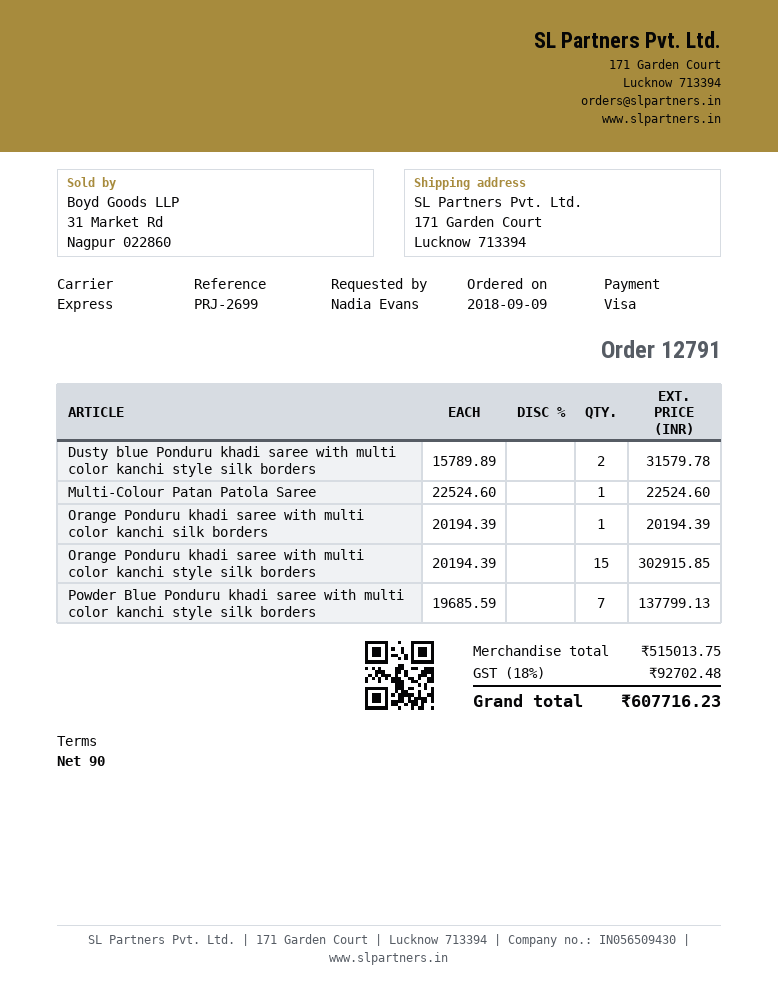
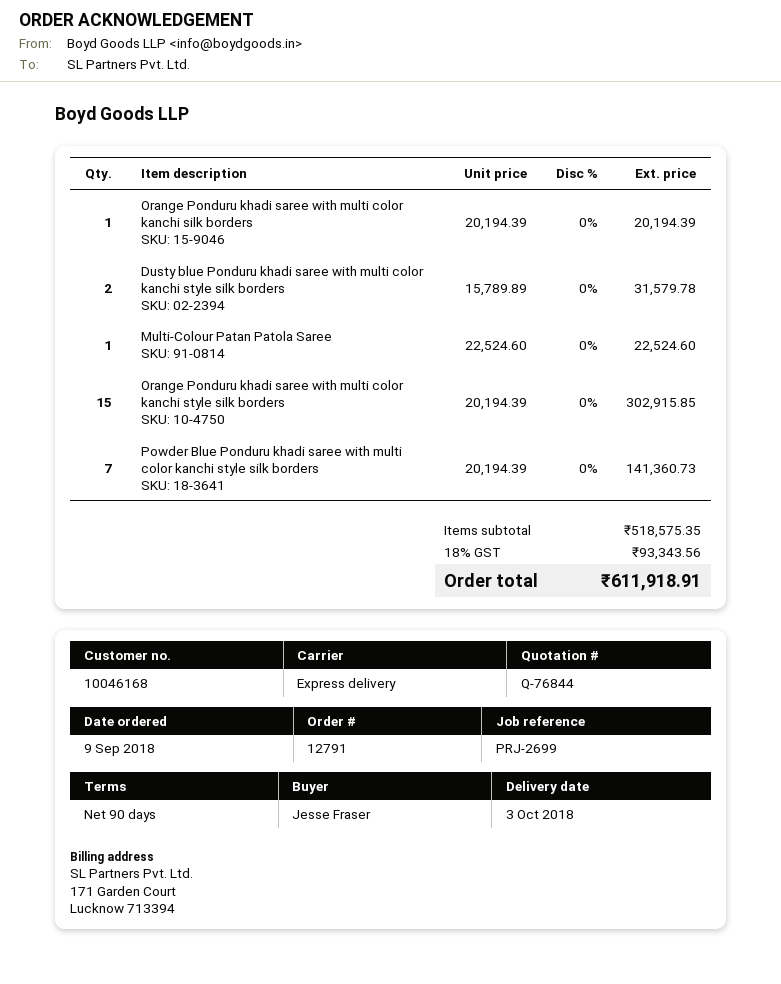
ordered by: Nadia Evans -> Jesse Fraser
Powder Blue Ponduru khadi saree with multi color kanchi style silk borders: 7 x 19685.59 = 137799.13 -> 7 x 20194.39 = 141360.73
subtotal: 515013.75 -> 518575.35
tax: 18% = 92702.48 -> 18% = 93343.56
total: 607716.23 -> 611918.91

